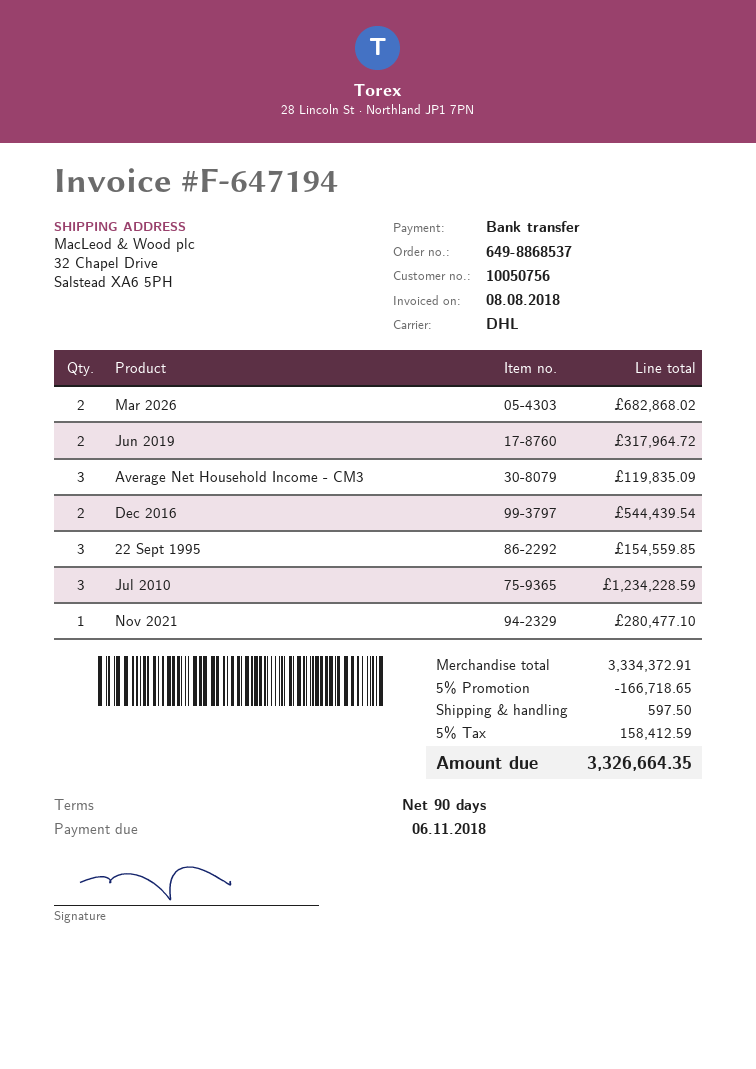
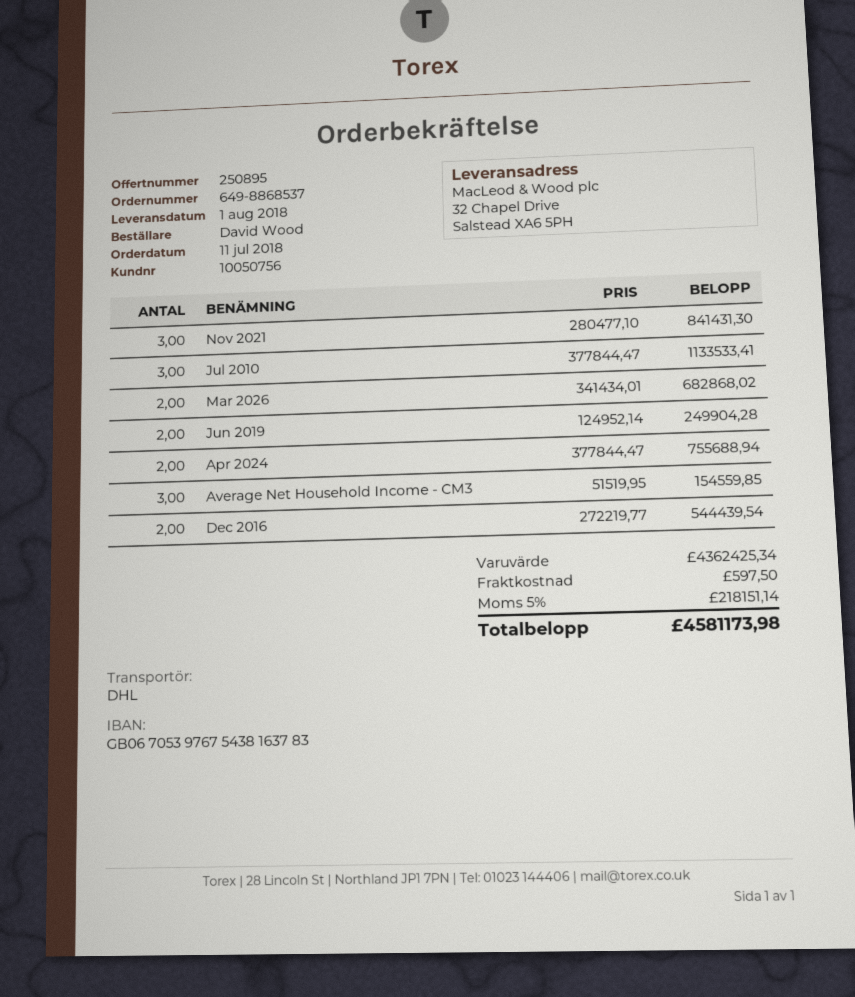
Jun 2019: 2 for 317964.72 -> 2 for 249904.28
Average Net Household Income - CM3: 3 for 119835.09 -> 3 for 154559.85
22 Sept 1995: 3 for 154559.85 -> none
Jul 2010: 3 for 1234228.59 -> 3 for 1133533.41
Nov 2021: 1 for 280477.10 -> 3 for 841431.30
Apr 2024: none -> 2 for 755688.94
subtotal: 3334372.91 -> 4362425.34
discount: 5% = 166718.65 -> none
tax: 5% = 158412.59 -> 5% = 218151.14
total: 3326664.35 -> 4581173.98

